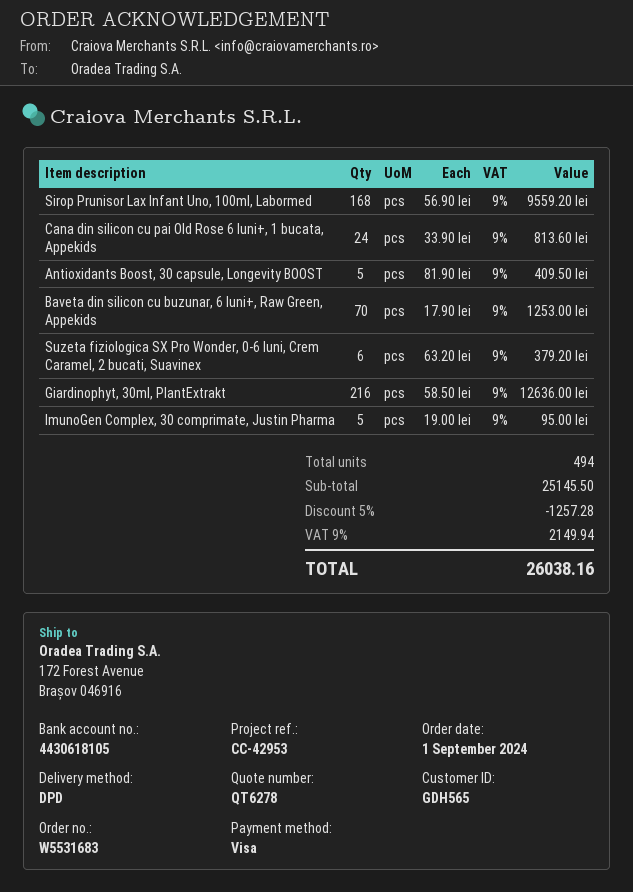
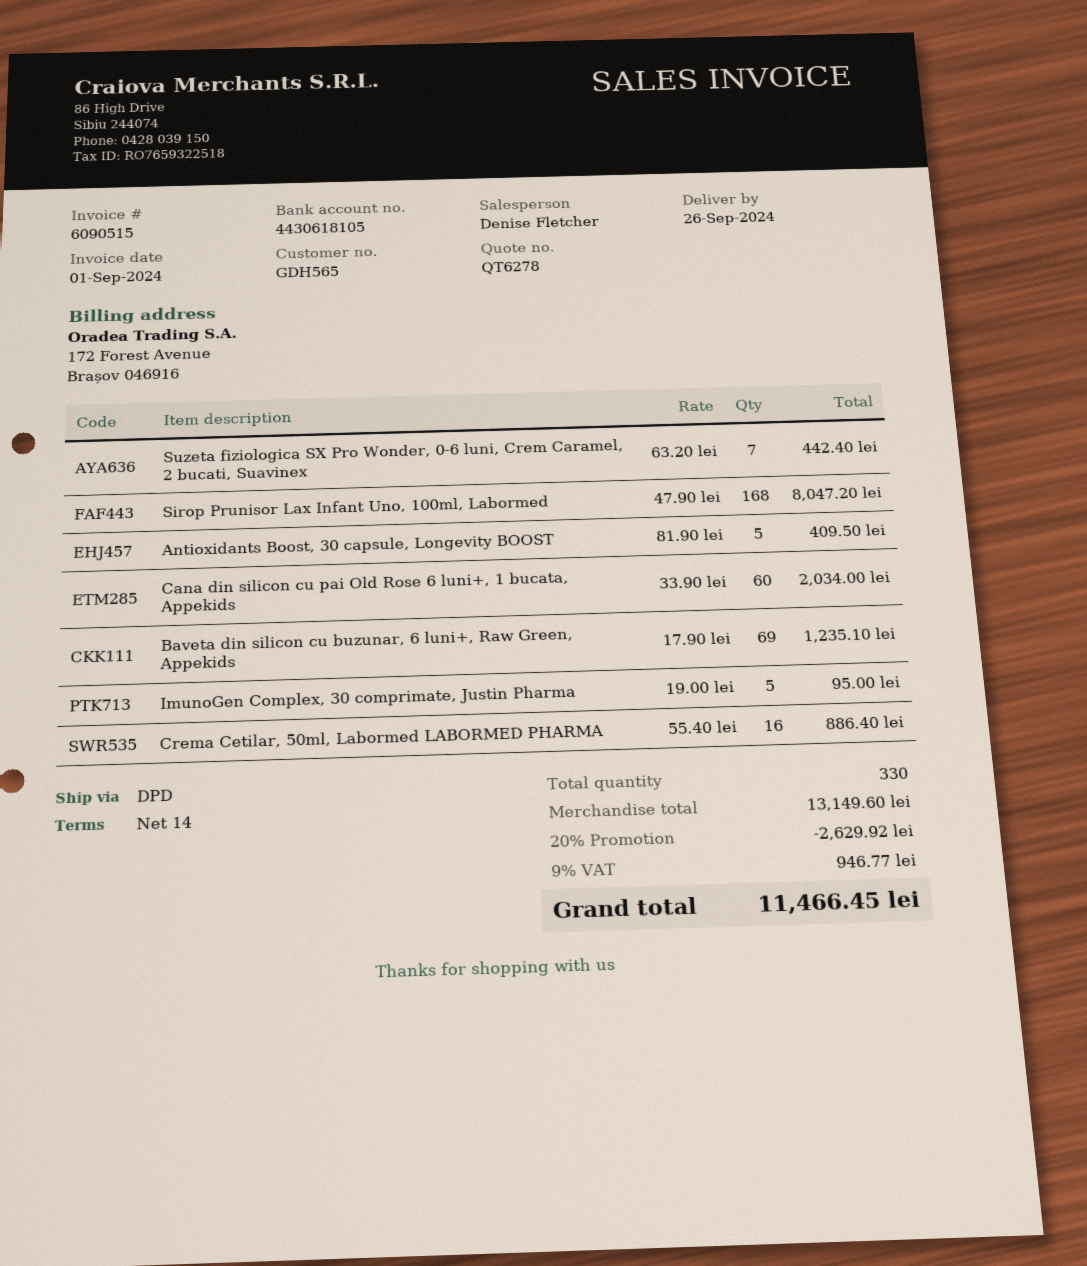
Sirop Prunisor Lax Infant Uno, 100ml, Labormed: 168 x 56.90 = 9559.20 -> 168 x 47.90 = 8047.20
Cana din silicon cu pai Old Rose 6 luni+, 1 bucata, Appekids: 24 x 33.90 = 813.60 -> 60 x 33.90 = 2034.00
Baveta din silicon cu buzunar, 6 luni+, Raw Green, Appekids: 70 x 17.90 = 1253.00 -> 69 x 17.90 = 1235.10
Suzeta fiziologica SX Pro Wonder, 0-6 luni, Crem Caramel, 2 bucati, Suavinex: 6 x 63.20 = 379.20 -> 7 x 63.20 = 442.40
Giardinophyt, 30ml, PlantExtrakt: 216 x 58.50 = 12636.00 -> none
Crema Cetilar, 50ml, Labormed LABORMED PHARMA: none -> 16 x 55.40 = 886.40
total quantity: 494 -> 330
subtotal: 25145.50 -> 13149.60
discount: 5% = 1257.28 -> 20% = 2629.92
tax: 9% = 2149.94 -> 9% = 946.77
total: 26038.16 -> 11466.45

